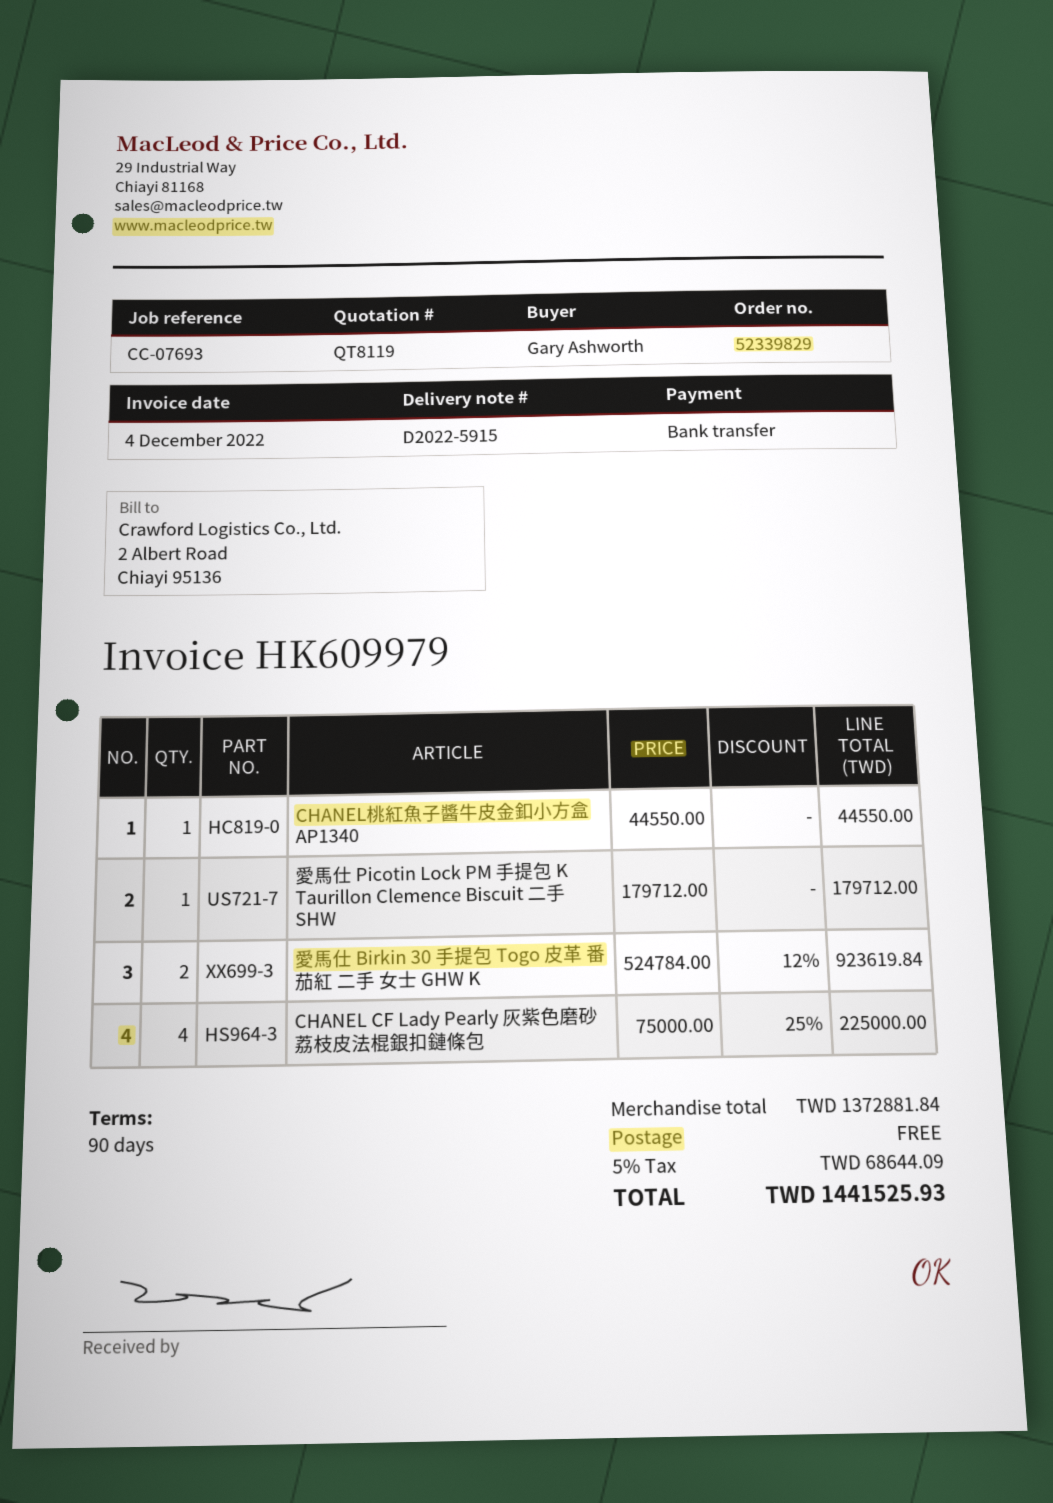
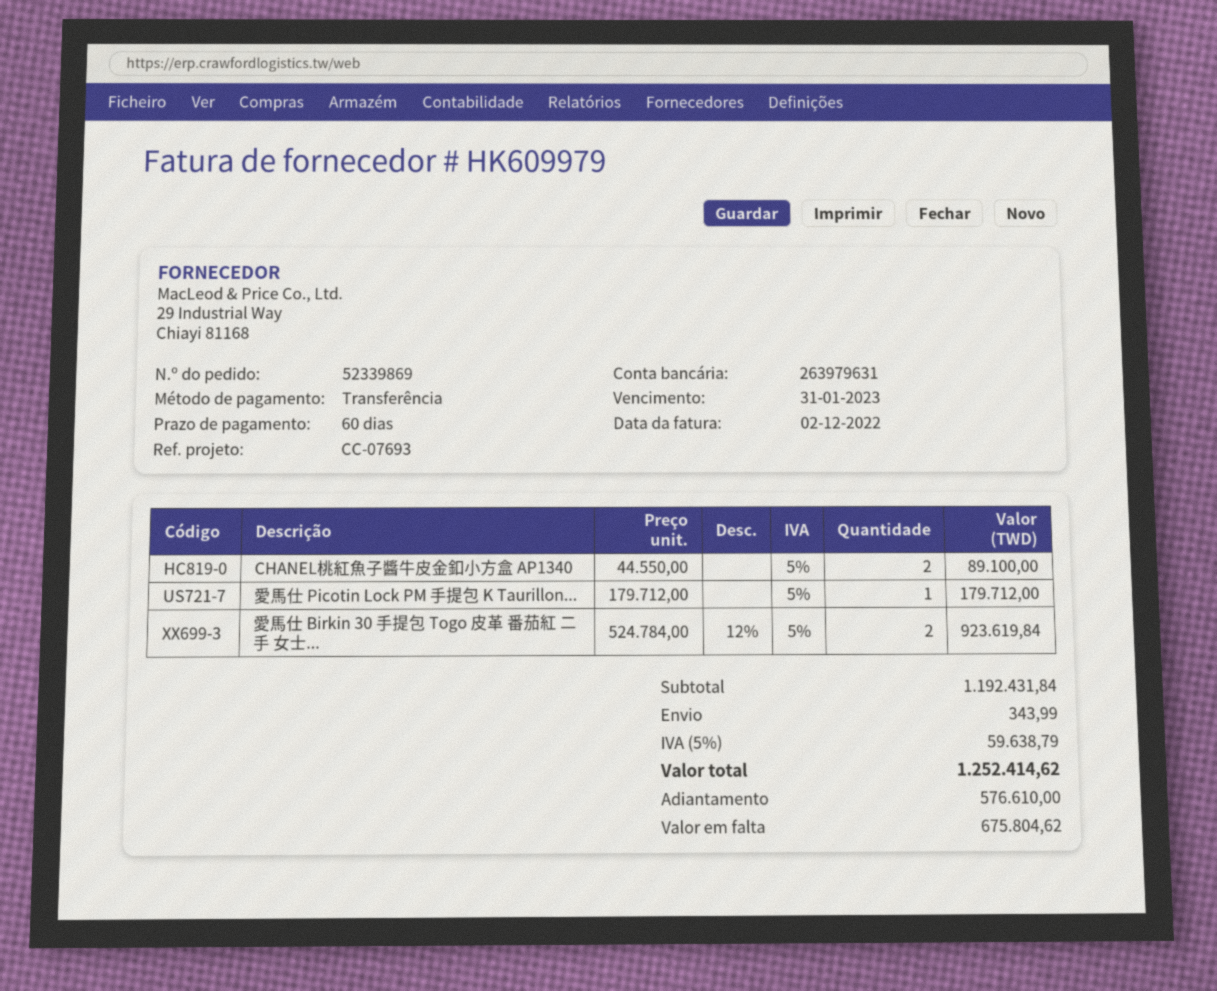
order number: 52339829 -> 52339869
invoice date: 2022-12-04 -> 2022-12-02
payment terms: 90 days -> 60 days
CHANEL桃紅魚子醬牛皮金釦小方盒 AP1340: 1 x 44550.00 = 44550.00 -> 2 x 44550.00 = 89100.00
CHANEL CF Lady Pearly 灰紫色磨砂荔枝皮法棍銀扣鏈條包: 4 x 75000.00 - 25% = 225000.00 -> none
subtotal: 1372881.84 -> 1192431.84
shipping: 0.00 -> 343.99
tax: 5% = 68644.09 -> 5% = 59638.79
total: 1441525.93 -> 1252414.62

